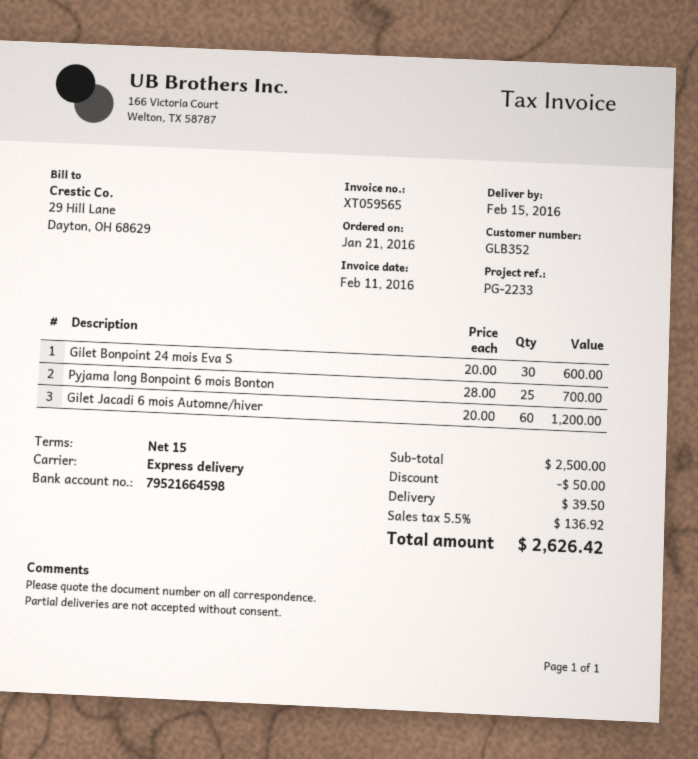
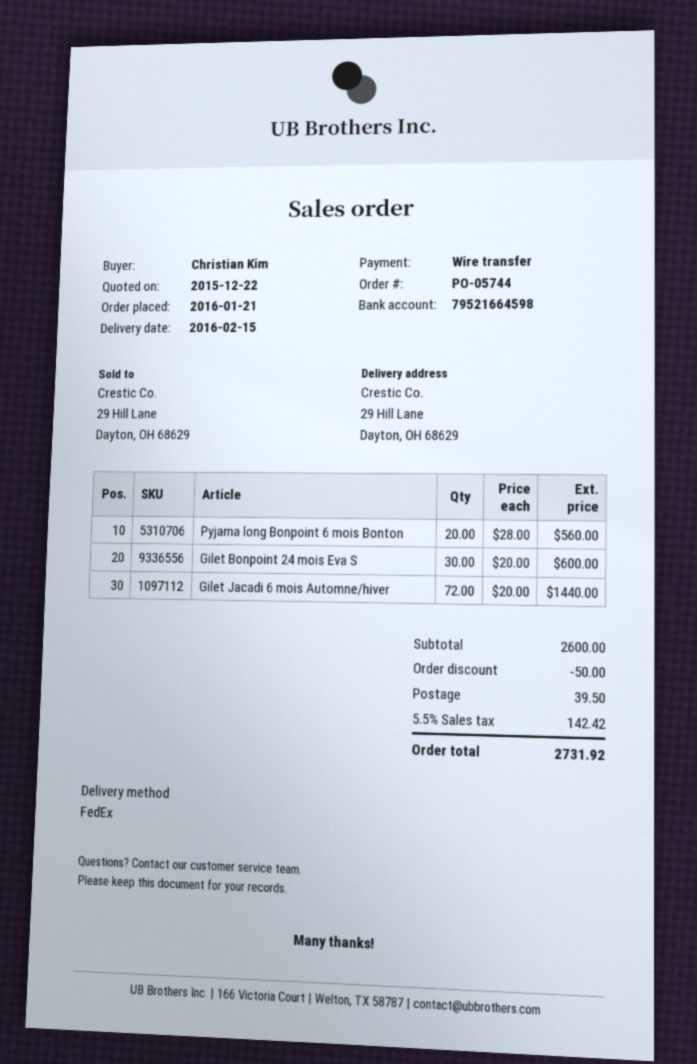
shipping method: express -> FedEx
Pyjama long Bonpoint 6 mois Bonton: 25 x 28.00 = 700.00 -> 20 x 28.00 = 560.00
Gilet Jacadi 6 mois Automne/hiver: 60 x 20.00 = 1200.00 -> 72 x 20.00 = 1440.00
subtotal: 2500.00 -> 2600.00
tax: 5.5% = 136.92 -> 5.5% = 142.42
total: 2626.42 -> 2731.92

